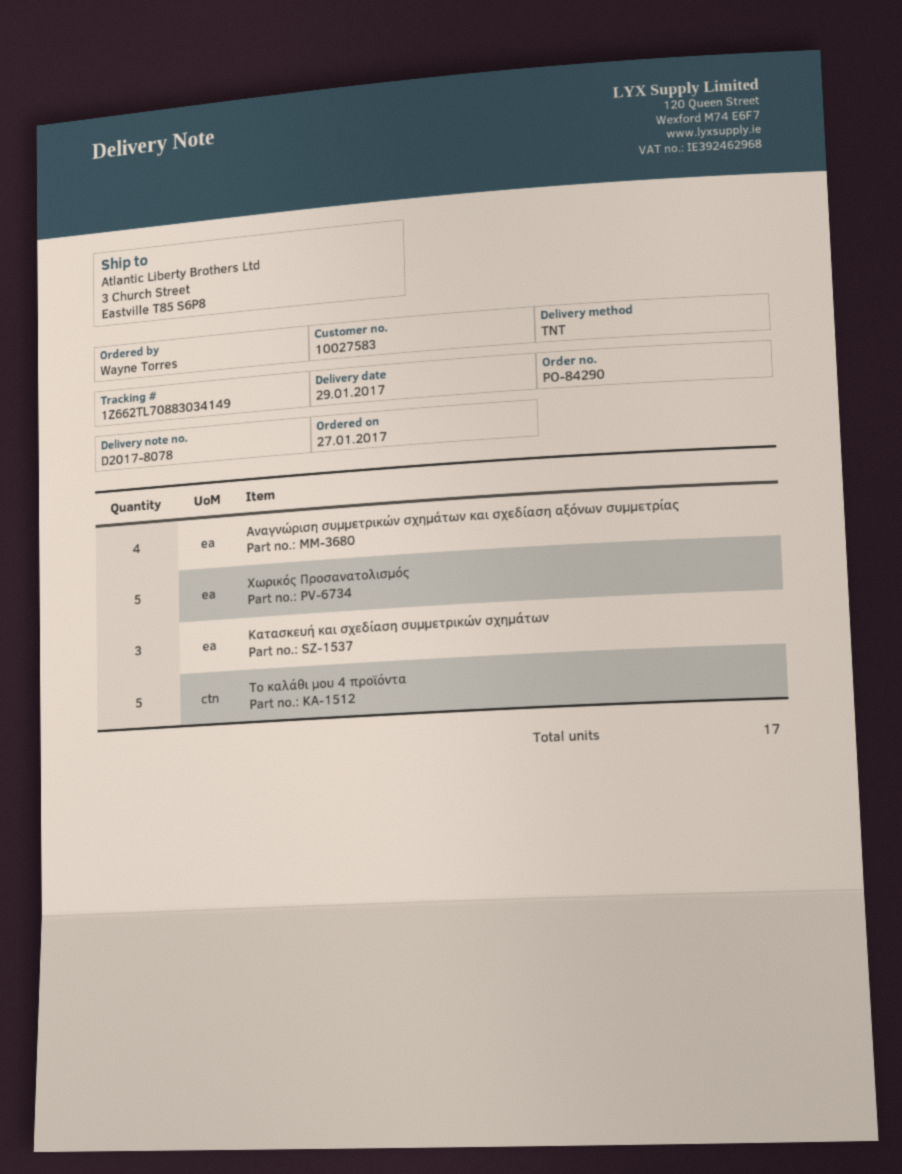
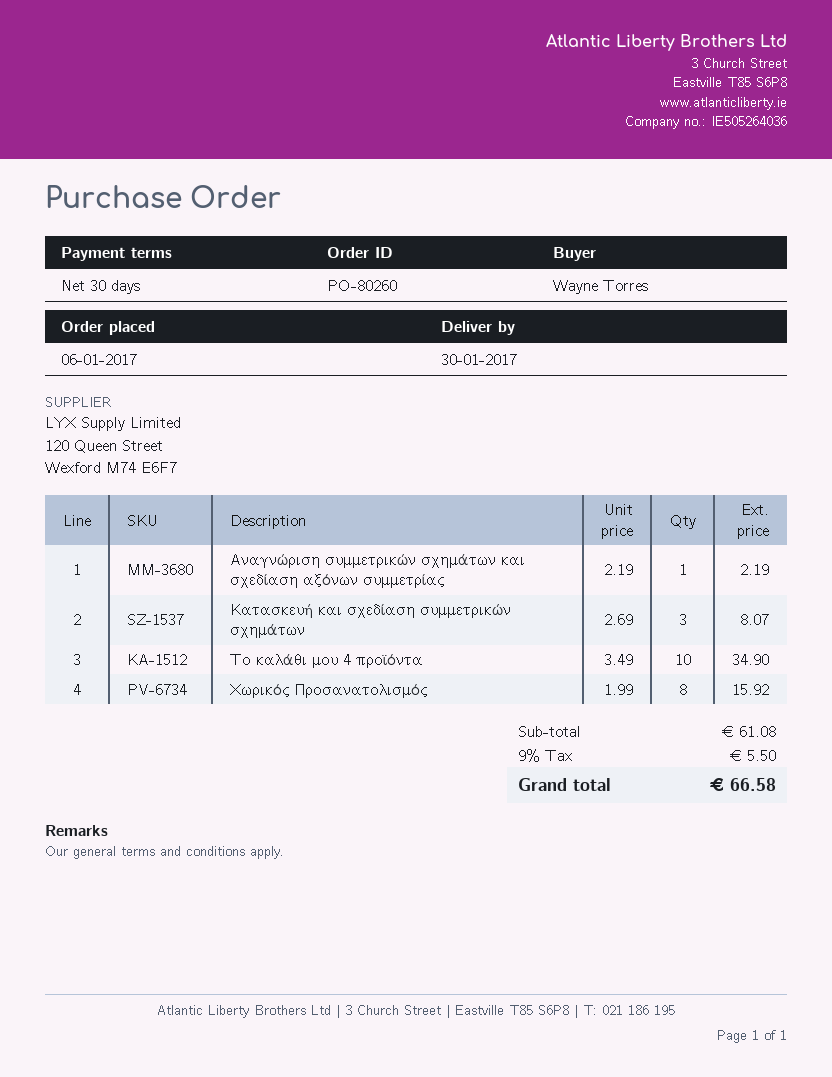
order number: PO-84290 -> PO-80260
order date: 2017-01-27 -> 2017-01-06
delivery date: 2017-01-29 -> 2017-01-30
Αναγνώριση συμμετρικών σχημάτων και σχεδίαση αξόνων συμμετρίας: 4 -> 1
Χωρικός Προσανατολισμός: 5 -> 8
Το καλάθι μου 4 προϊόντα: 5 -> 10

